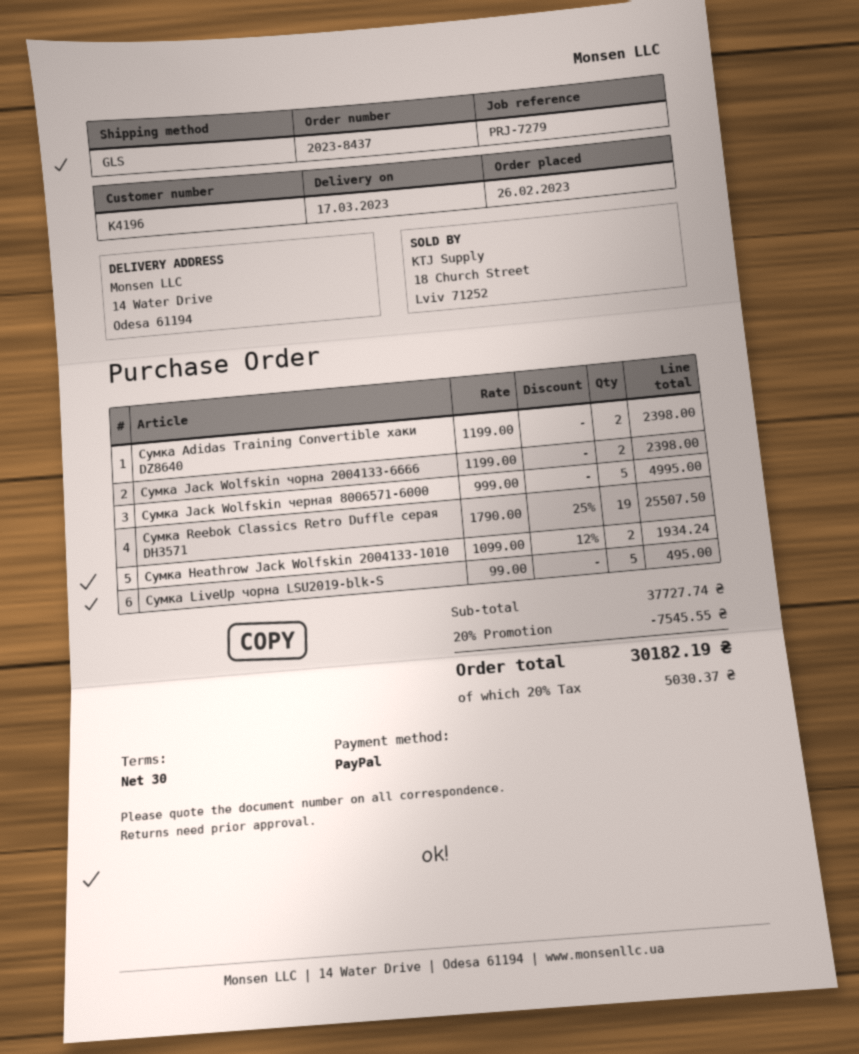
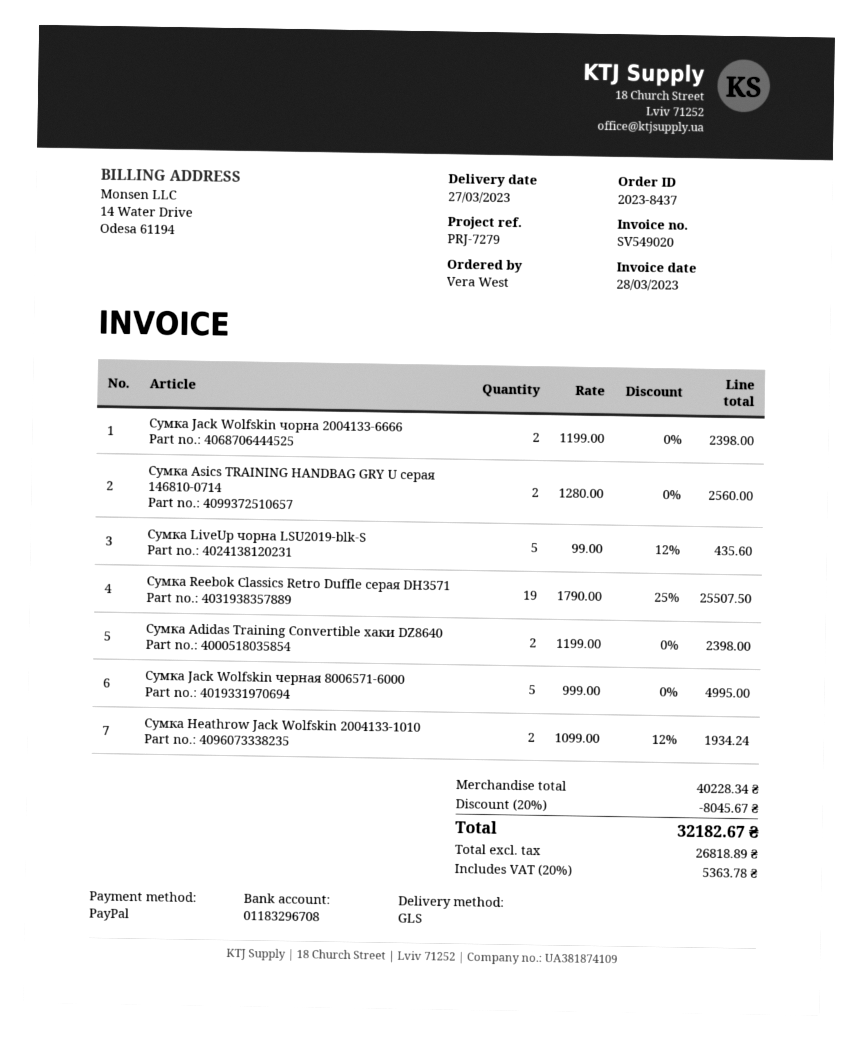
delivery date: 2023-03-17 -> 2023-03-27
Сумка LiveUp чорна LSU2019-blk-S: 5 x 99.00 = 495.00 -> 5 x 99.00 - 12% = 435.60
Сумка Asics TRAINING HANDBAG GRY U серая 146810-0714: none -> 2 x 1280.00 = 2560.00
subtotal: 37727.74 -> 40228.34
discount: 20% = 7545.55 -> 20% = 8045.67
tax: 20% = 5030.37 -> 20% = 5363.78
total: 30182.19 -> 32182.67

